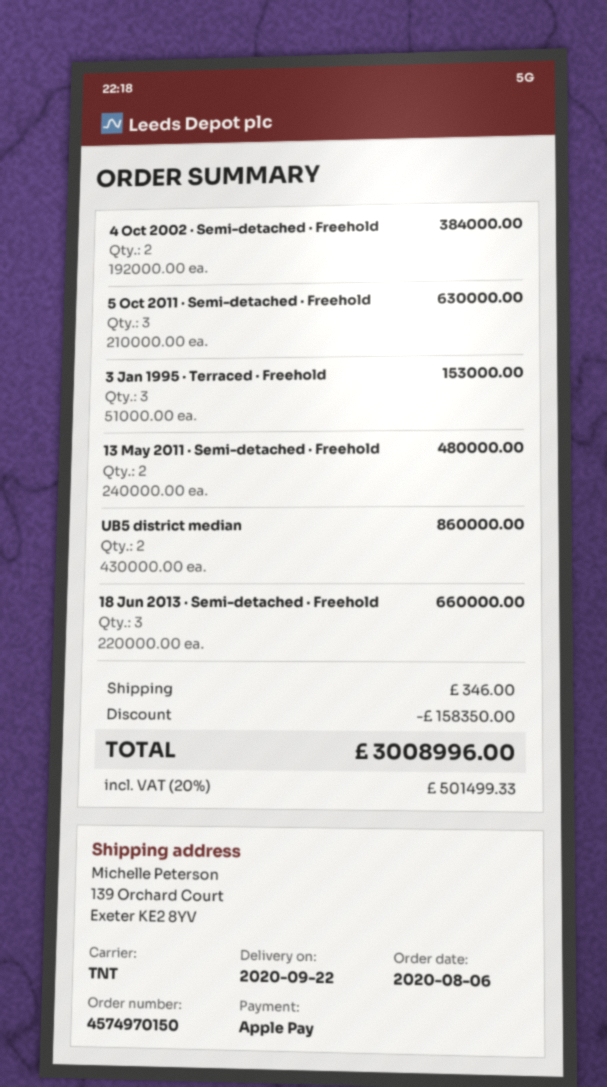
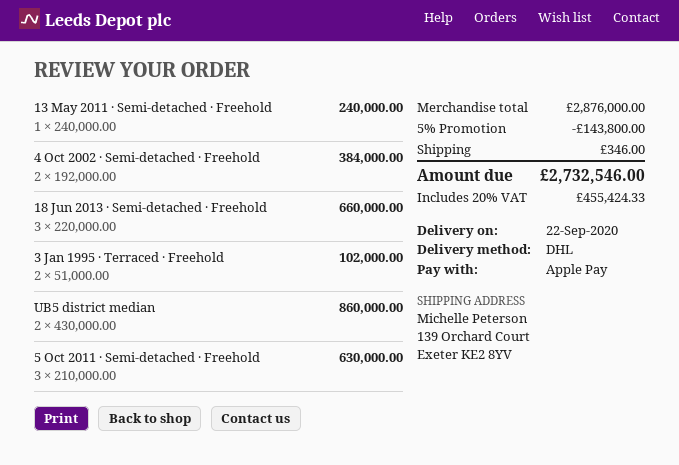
shipping method: TNT -> DHL
3 Jan 1995 · Terraced · Freehold: 3 x 51000.00 = 153000.00 -> 2 x 51000.00 = 102000.00
13 May 2011 · Semi-detached · Freehold: 2 x 240000.00 = 480000.00 -> 1 x 240000.00 = 240000.00
discount: 158350.00 -> 143800.00
tax: 20% = 501499.33 -> 20% = 455424.33
total: 3008996.00 -> 2732546.00

